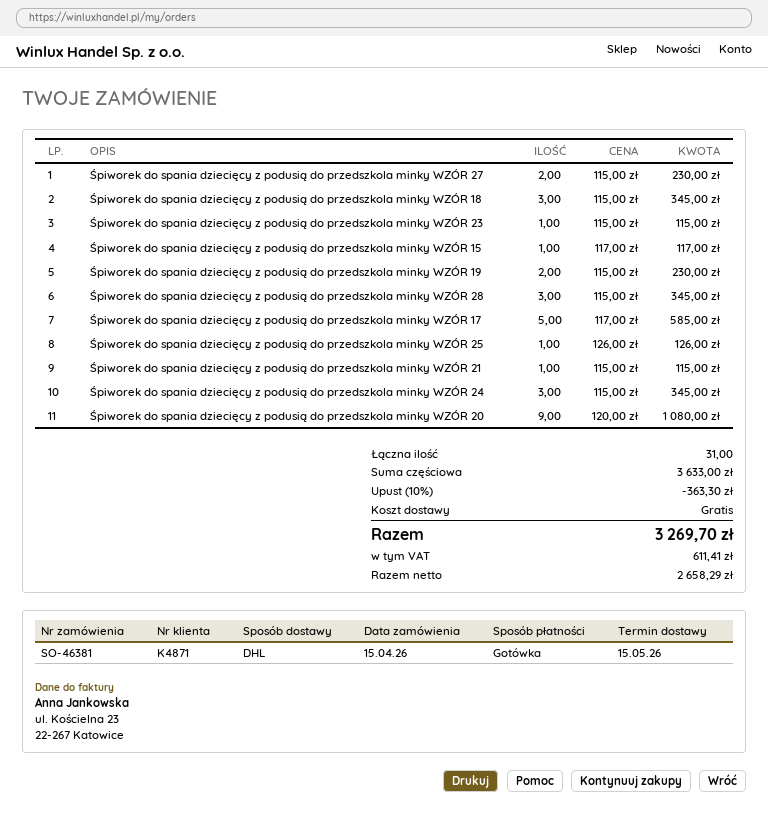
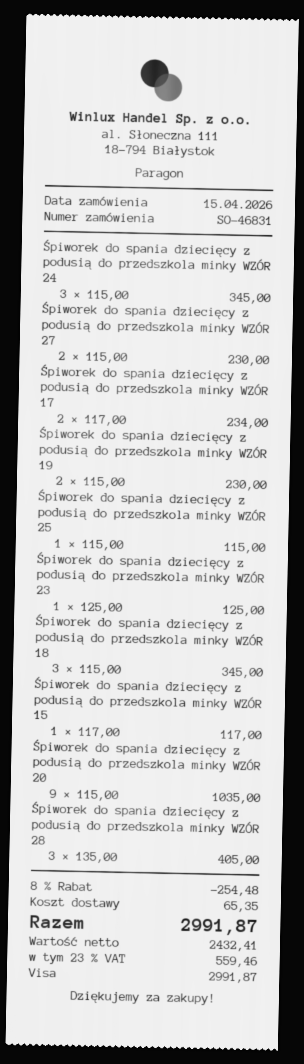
order number: SO-46381 -> SO-46831
payment method: cash -> Visa
Śpiworek do spania dziecięcy z podusią do przedszkola minky WZÓR 23: 1 x 115.00 = 115.00 -> 1 x 125.00 = 125.00
Śpiworek do spania dziecięcy z podusią do przedszkola minky WZÓR 28: 3 x 115.00 = 345.00 -> 3 x 135.00 = 405.00
Śpiworek do spania dziecięcy z podusią do przedszkola minky WZÓR 17: 5 x 117.00 = 585.00 -> 2 x 117.00 = 234.00
Śpiworek do spania dziecięcy z podusią do przedszkola minky WZÓR 25: 1 x 126.00 = 126.00 -> 1 x 115.00 = 115.00
Śpiworek do spania dziecięcy z podusią do przedszkola minky WZÓR 21: 1 x 115.00 = 115.00 -> none
Śpiworek do spania dziecięcy z podusią do przedszkola minky WZÓR 20: 9 x 120.00 = 1080.00 -> 9 x 115.00 = 1035.00
discount: 10% = 363.30 -> 8% = 254.48
shipping: 0.00 -> 65.35
net: 2658.29 -> 2432.41
tax: 611.41 -> 559.46
total: 3269.70 -> 2991.87

